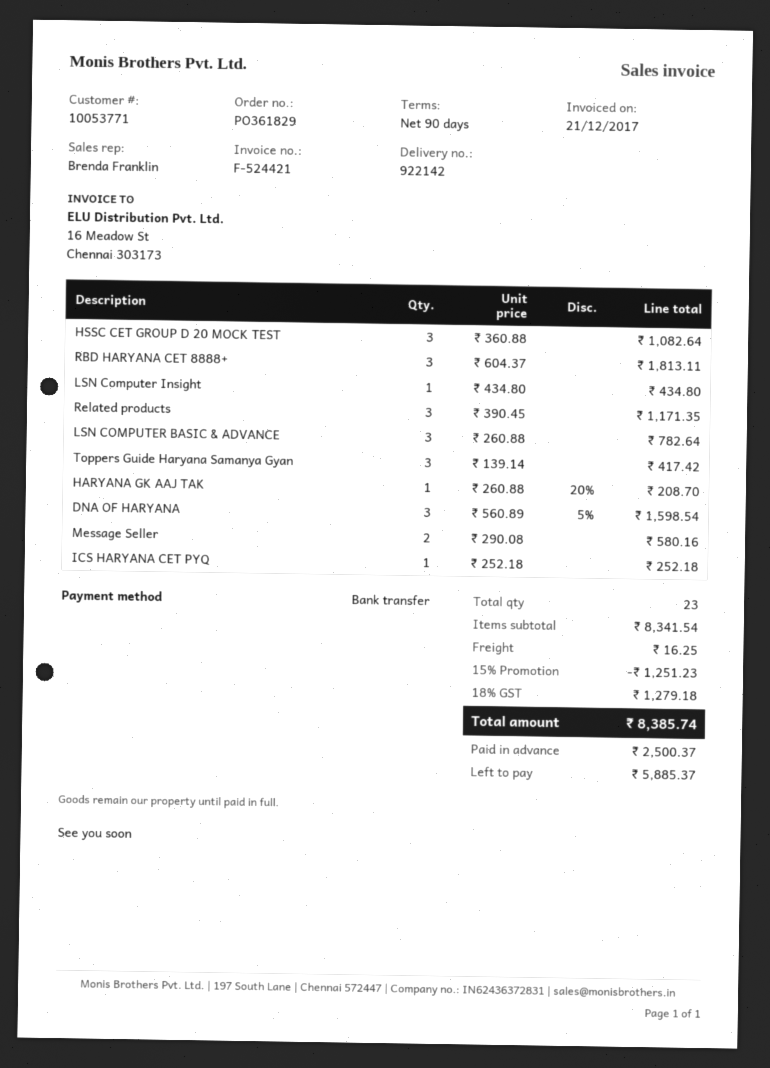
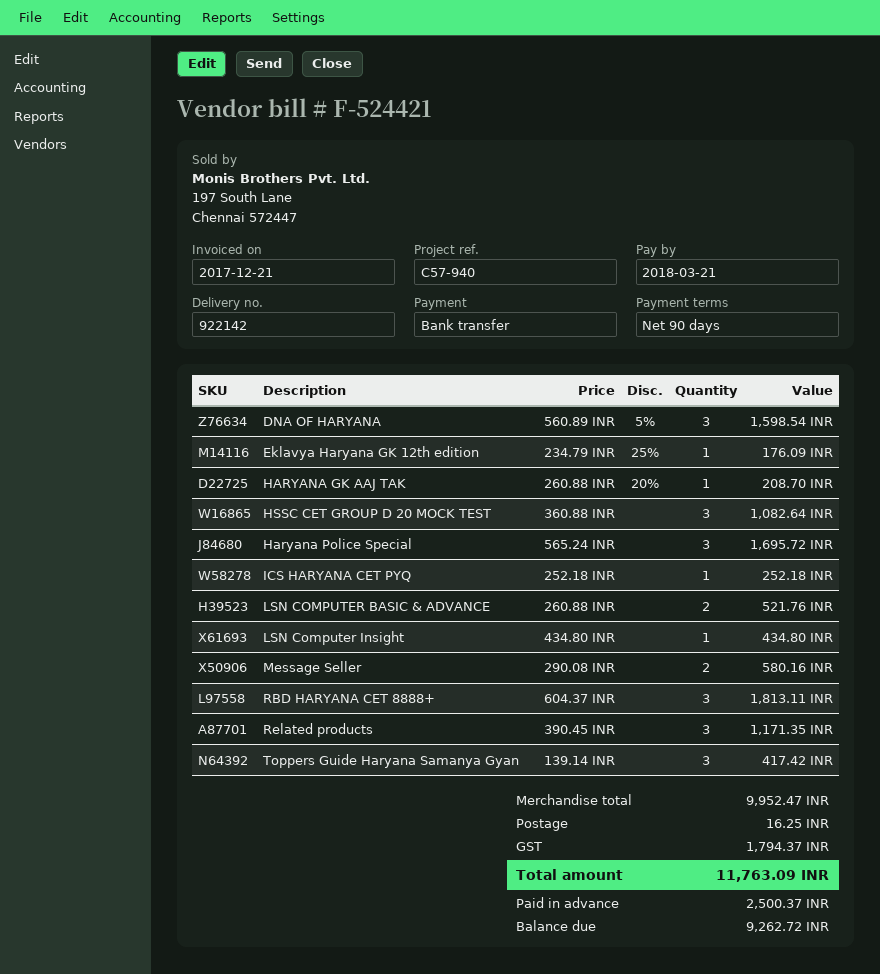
LSN COMPUTER BASIC & ADVANCE: 3 x 260.88 = 782.64 -> 2 x 260.88 = 521.76
Eklavya Haryana GK 12th edition: none -> 1 x 234.79 - 25% = 176.09
Haryana Police Special: none -> 3 x 565.24 = 1695.72
subtotal: 8341.54 -> 9952.47
discount: 15% = 1251.23 -> none
tax: 1279.18 -> 1794.37
total: 8385.74 -> 11763.09
balance: 5885.37 -> 9262.72

